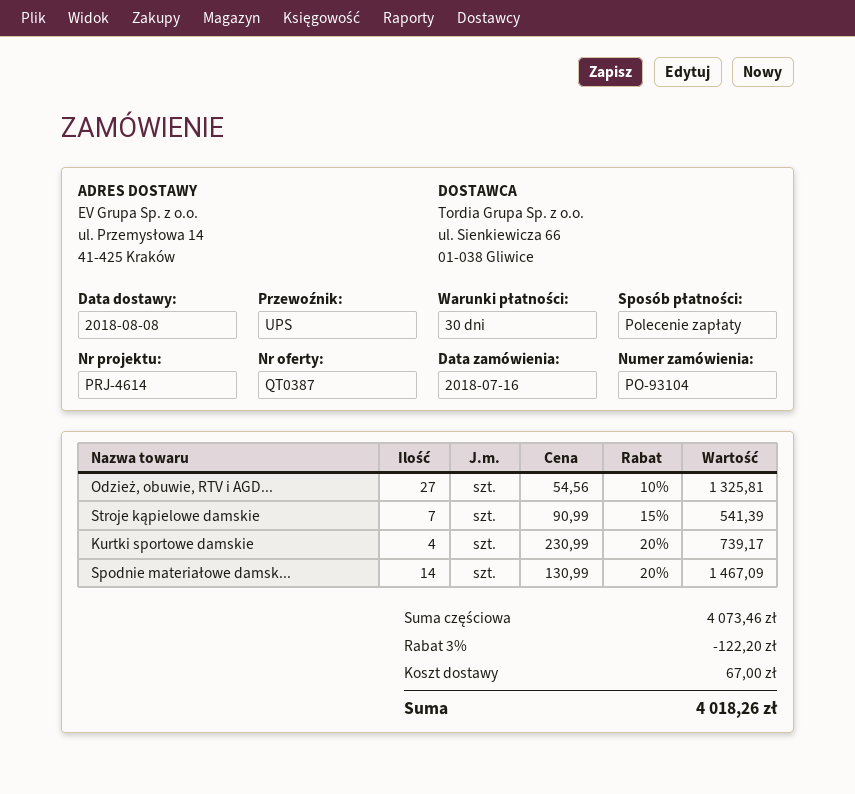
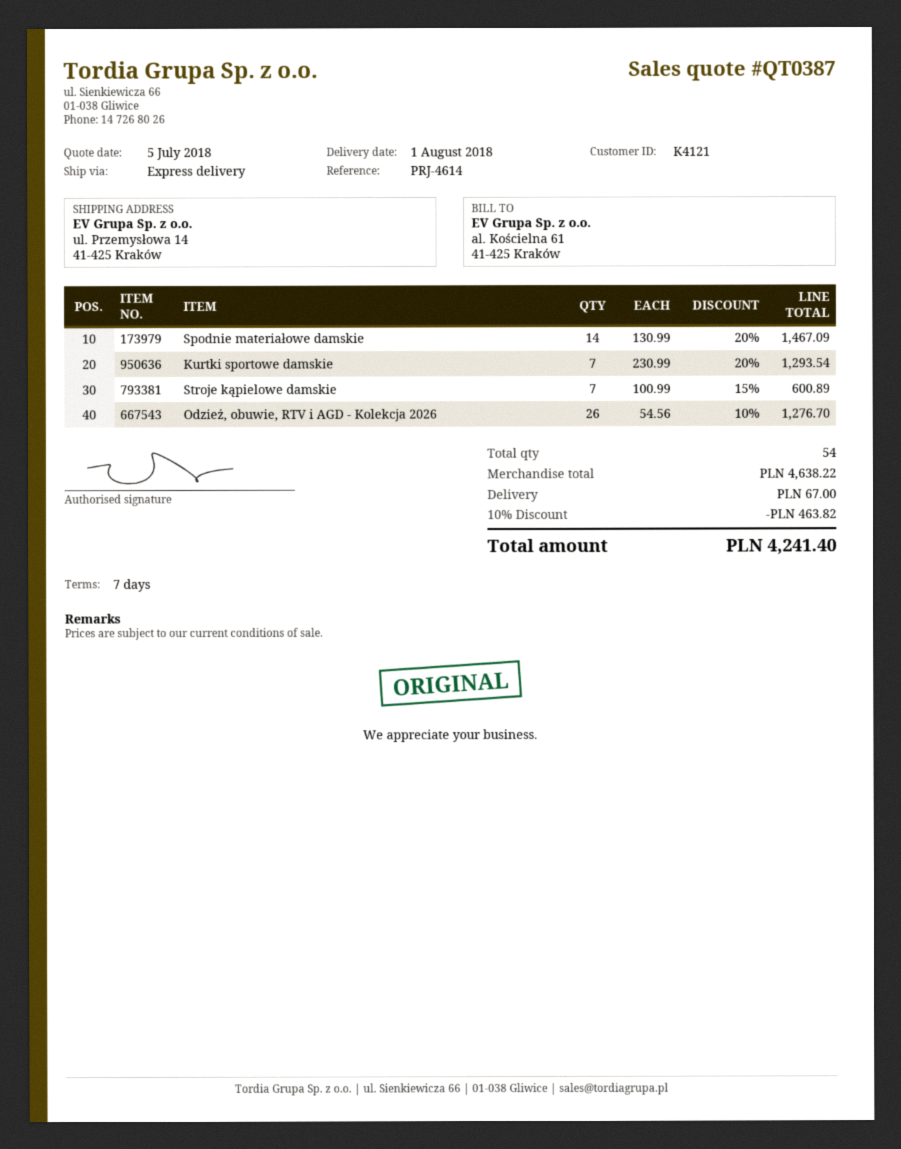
delivery date: 2018-08-08 -> 2018-08-01
payment terms: 30 days -> 7 days
shipping method: UPS -> express
Odzież, obuwie, RTV i AGD...: 27 x 54.56 - 10% = 1325.81 -> 26 x 54.56 - 10% = 1276.70
Stroje kąpielowe damskie: 7 x 90.99 - 15% = 541.39 -> 7 x 100.99 - 15% = 600.89
Kurtki sportowe damskie: 4 x 230.99 - 20% = 739.17 -> 7 x 230.99 - 20% = 1293.54
subtotal: 4073.46 -> 4638.22
discount: 3% = 122.20 -> 10% = 463.82
total: 4018.26 -> 4241.40

